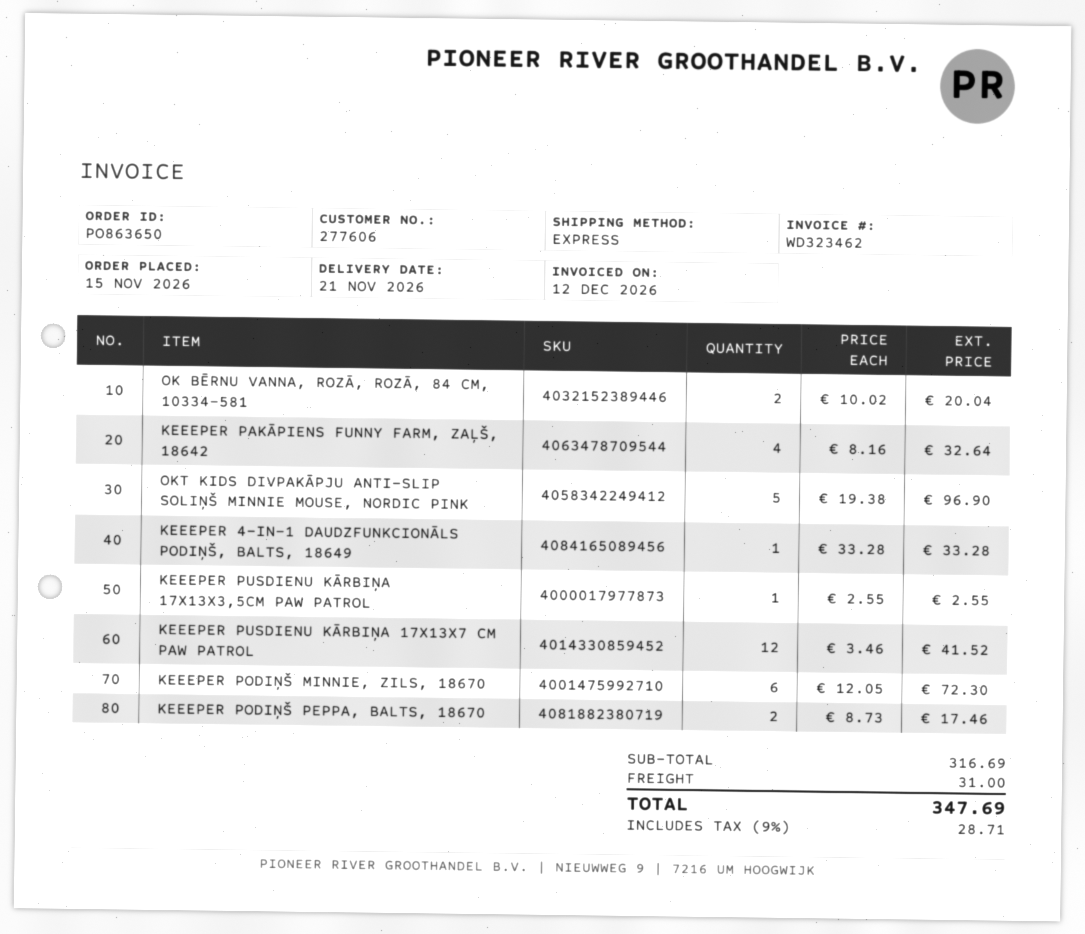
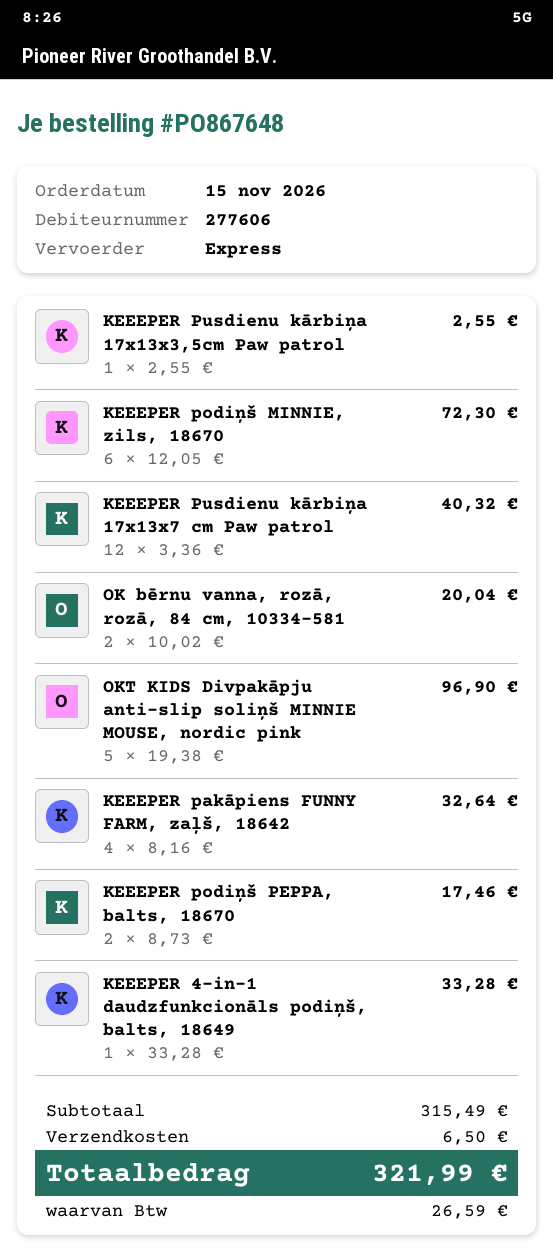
order number: PO863650 -> PO867648
KEEEPER PUSDIENU KĀRBIŅA 17X13X7 CM PAW PATROL: 12 x 3.46 = 41.52 -> 12 x 3.36 = 40.32
subtotal: 316.69 -> 315.49
shipping: 31.00 -> 6.50
tax: 28.71 -> 26.59
total: 347.69 -> 321.99

